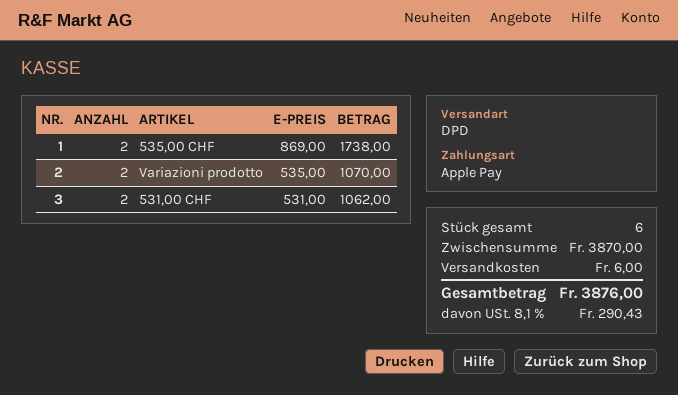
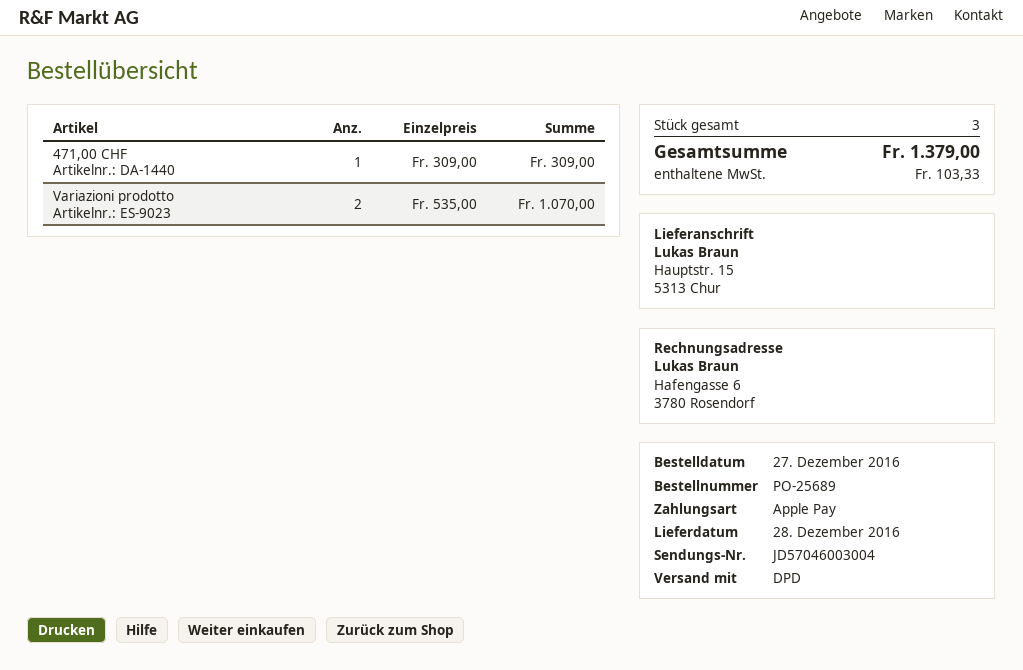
535,00 CHF: 2 x 869.00 = 1738.00 -> none
531,00 CHF: 2 x 531.00 = 1062.00 -> none
471,00 CHF: none -> 1 x 309.00 = 309.00
total quantity: 6 -> 3
shipping: 6.00 -> none
tax: 290.43 -> 103.33
total: 3876.00 -> 1379.00

